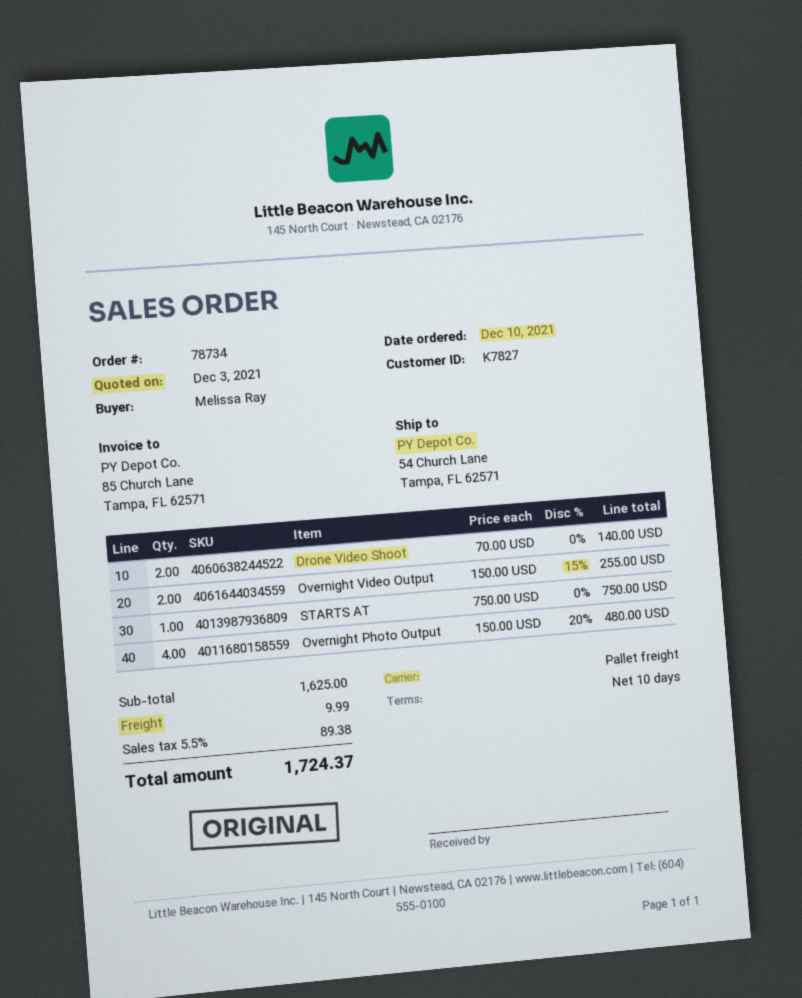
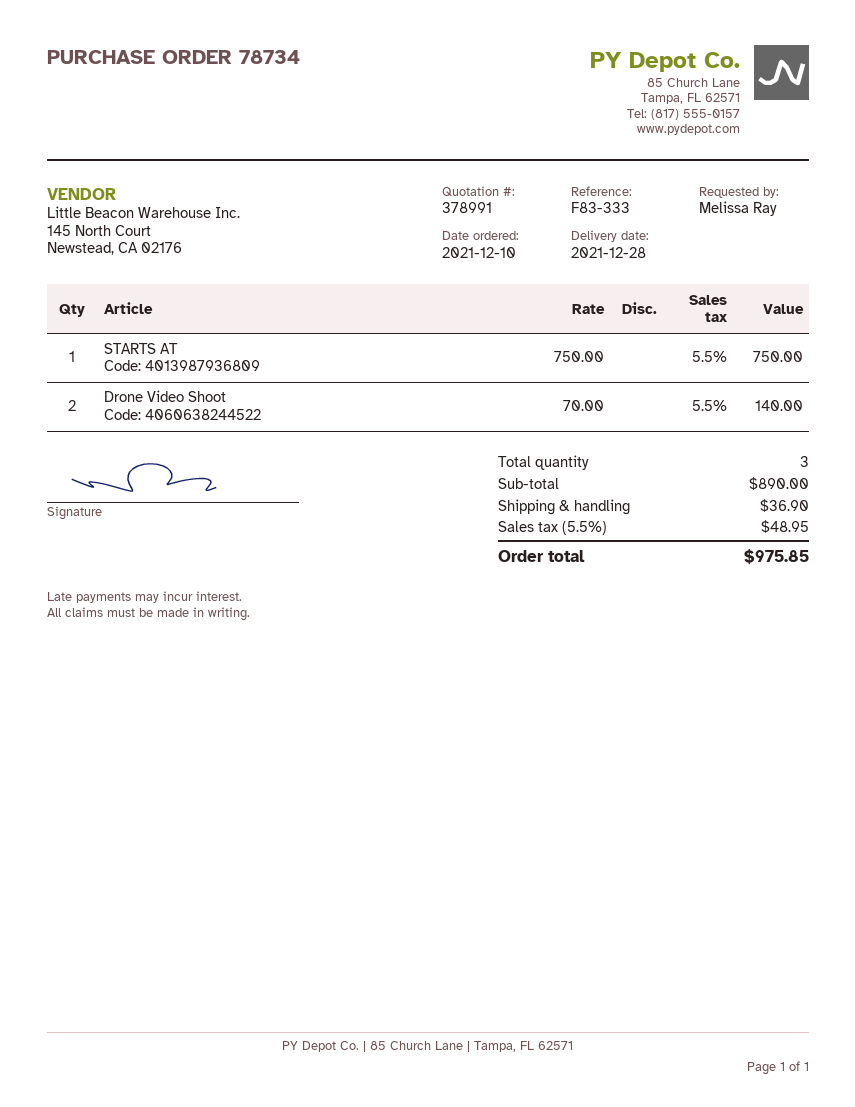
Overnight Video Output: 2 x 150.00 - 15% = 255.00 -> none
Overnight Photo Output: 4 x 150.00 - 20% = 480.00 -> none
subtotal: 1625.00 -> 890.00
shipping: 9.99 -> 36.90
tax: 5.5% = 89.38 -> 5.5% = 48.95
total: 1724.37 -> 975.85

